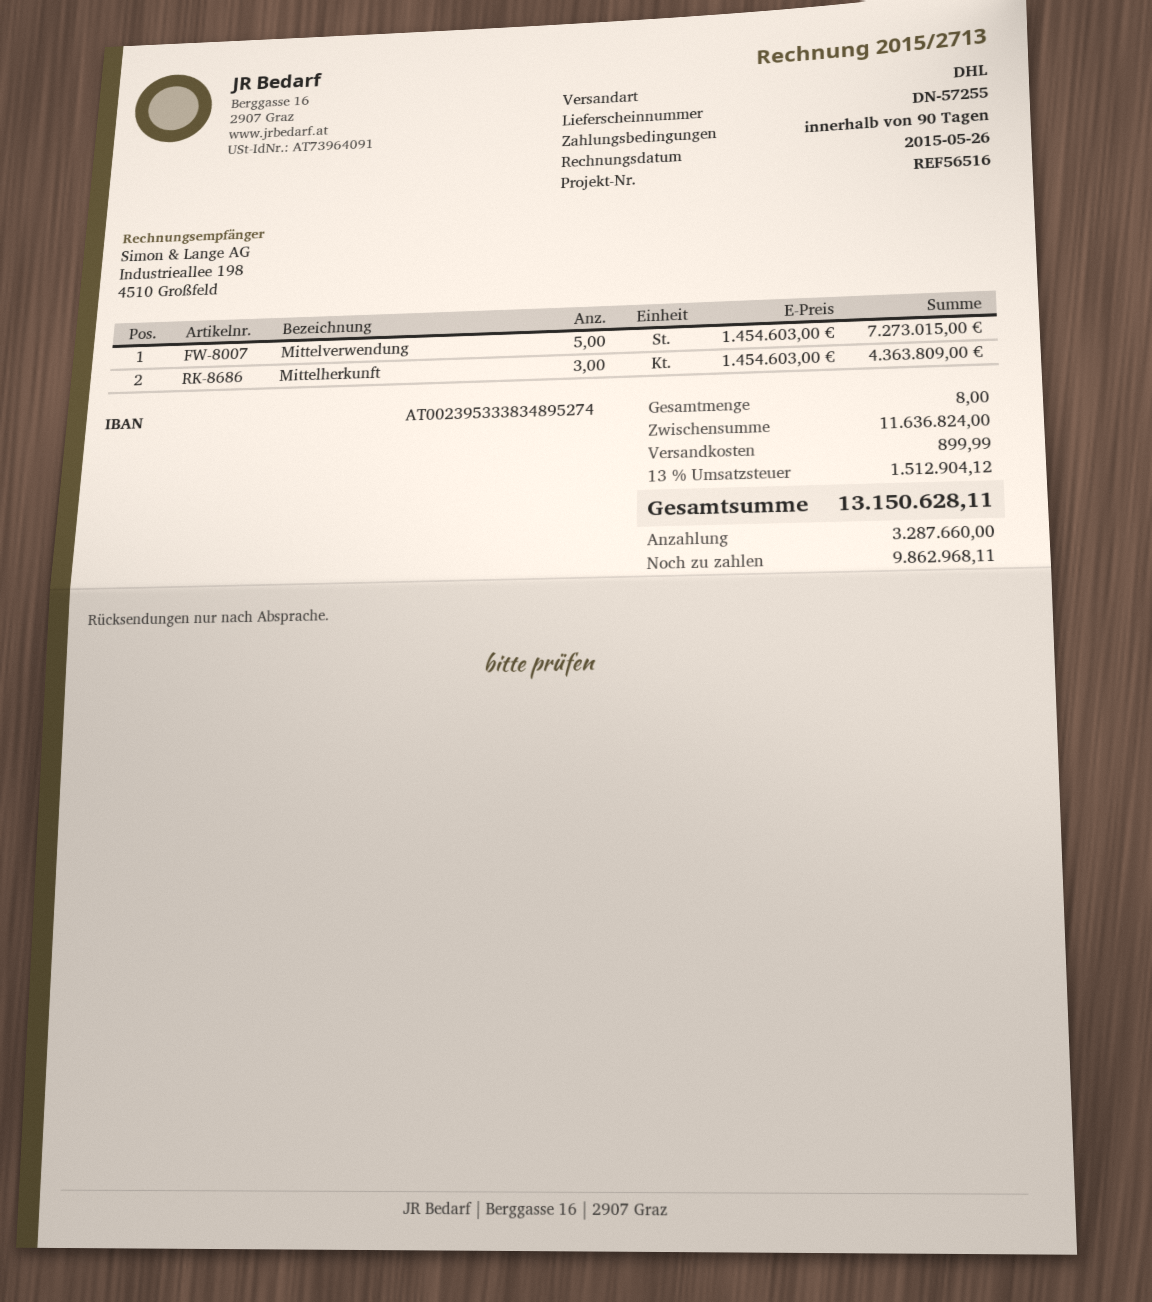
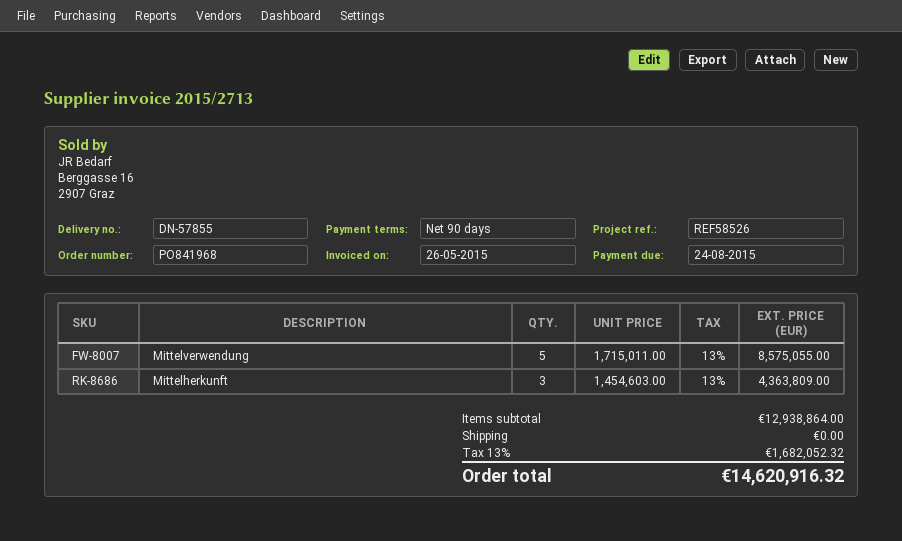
delivery note number: DN-57255 -> DN-57855
reference: REF56516 -> REF58526
Mittelverwendung: 5 x 1454603.00 = 7273015.00 -> 5 x 1715011.00 = 8575055.00
subtotal: 11636824.00 -> 12938864.00
shipping: 899.99 -> 0.00
tax: 13% = 1512904.12 -> 13% = 1682052.32
total: 13150628.11 -> 14620916.32

